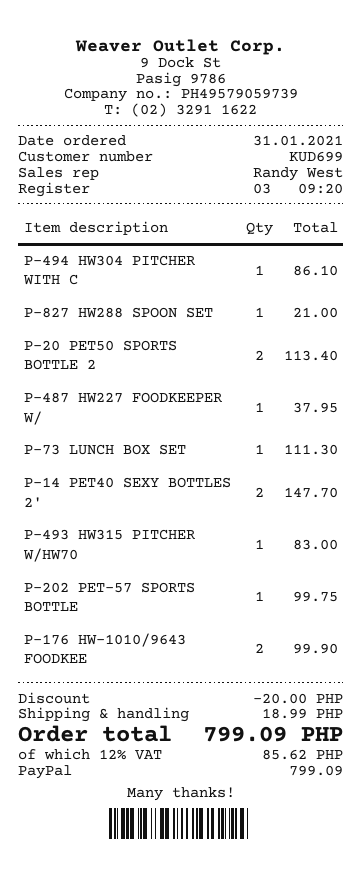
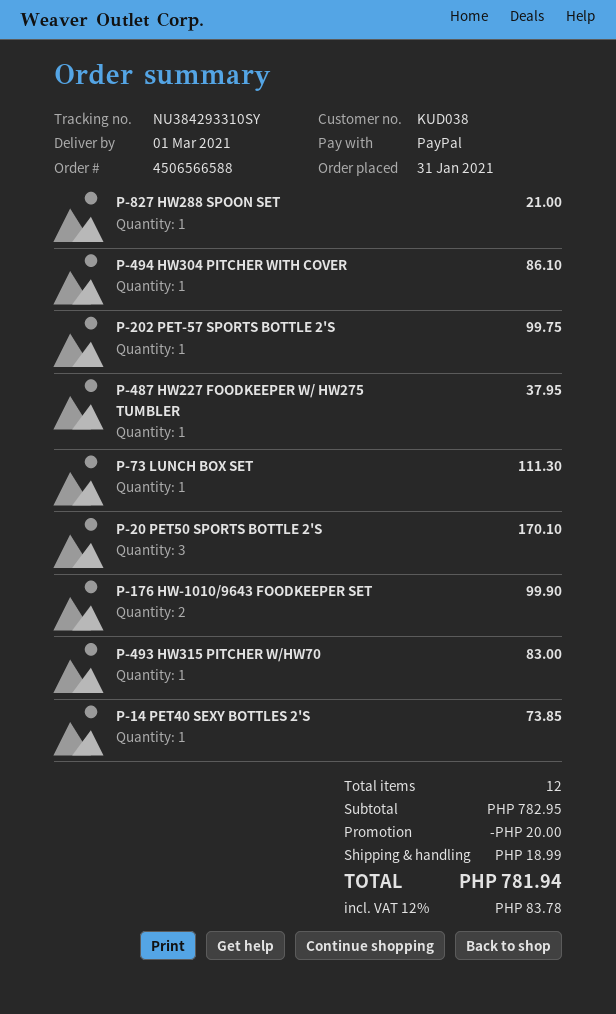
customer number: KUD699 -> KUD038
P-20 PET50 SPORTS BOTTLE 2: 2 for 113.40 -> 3 for 170.10
P-14 PET40 SEXY BOTTLES 2': 2 for 147.70 -> 1 for 73.85
tax: 12% = 85.62 -> 12% = 83.78
total: 799.09 -> 781.94

